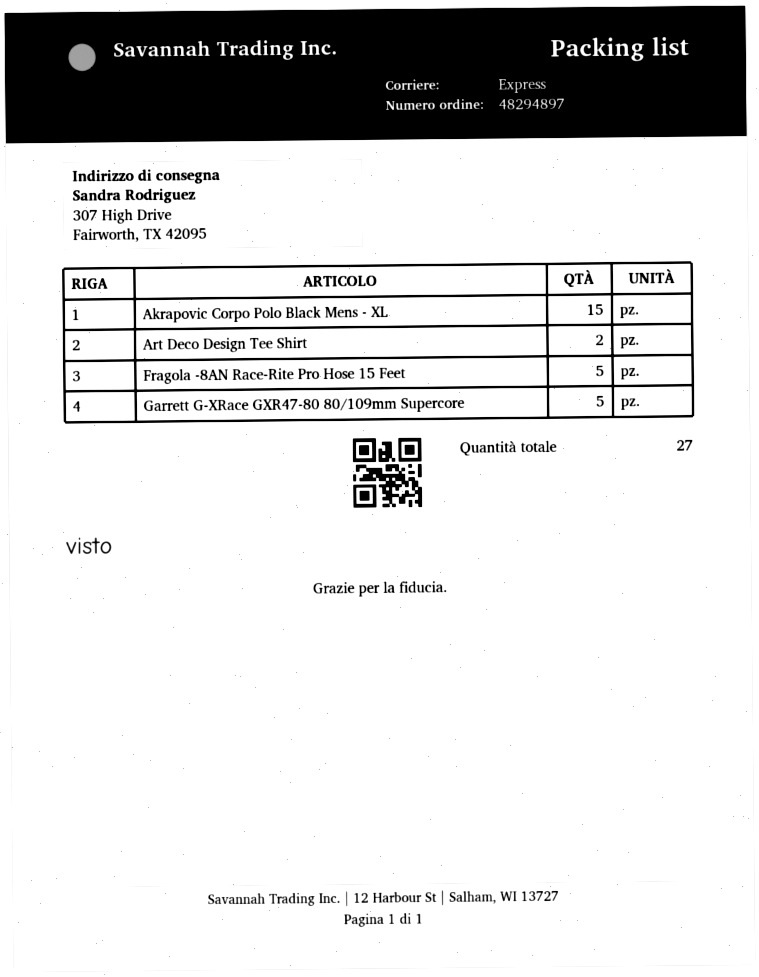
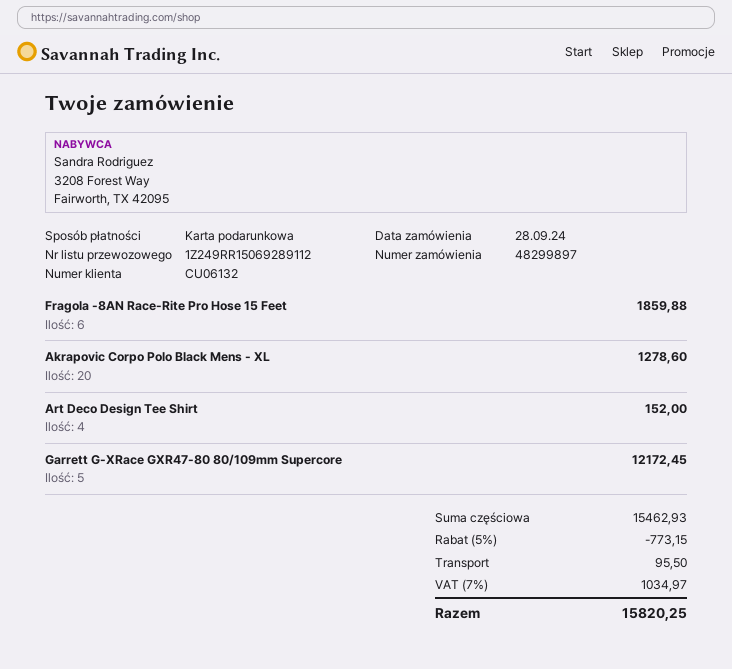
order number: 48294897 -> 48299897
Akrapovic Corpo Polo Black Mens - XL: 15 -> 20
Art Deco Design Tee Shirt: 2 -> 4
Fragola -8AN Race-Rite Pro Hose 15 Feet: 5 -> 6

